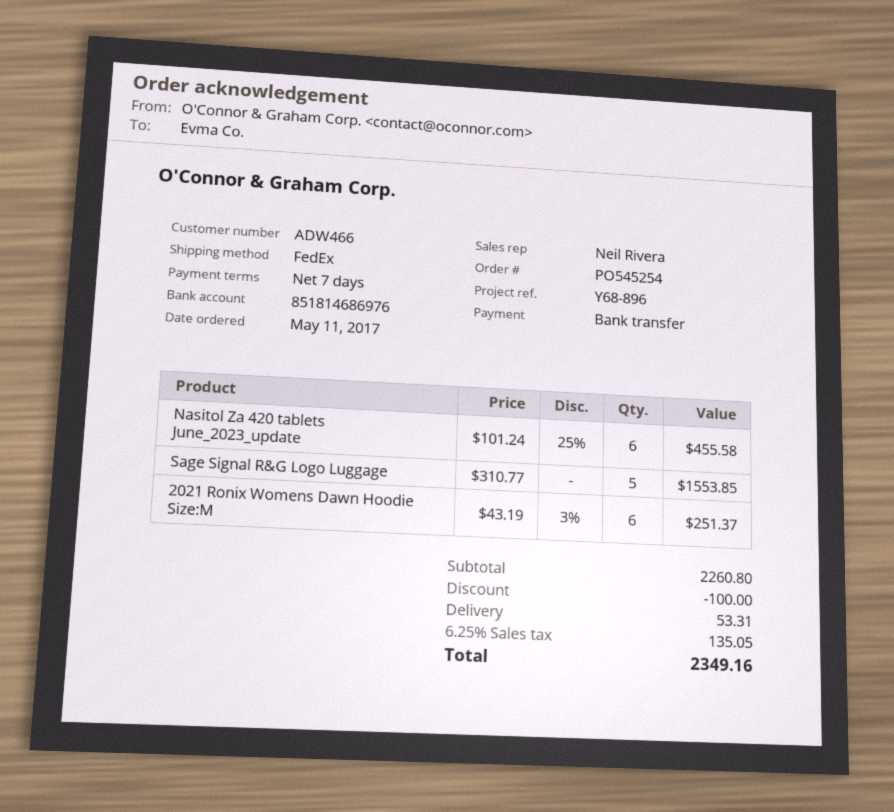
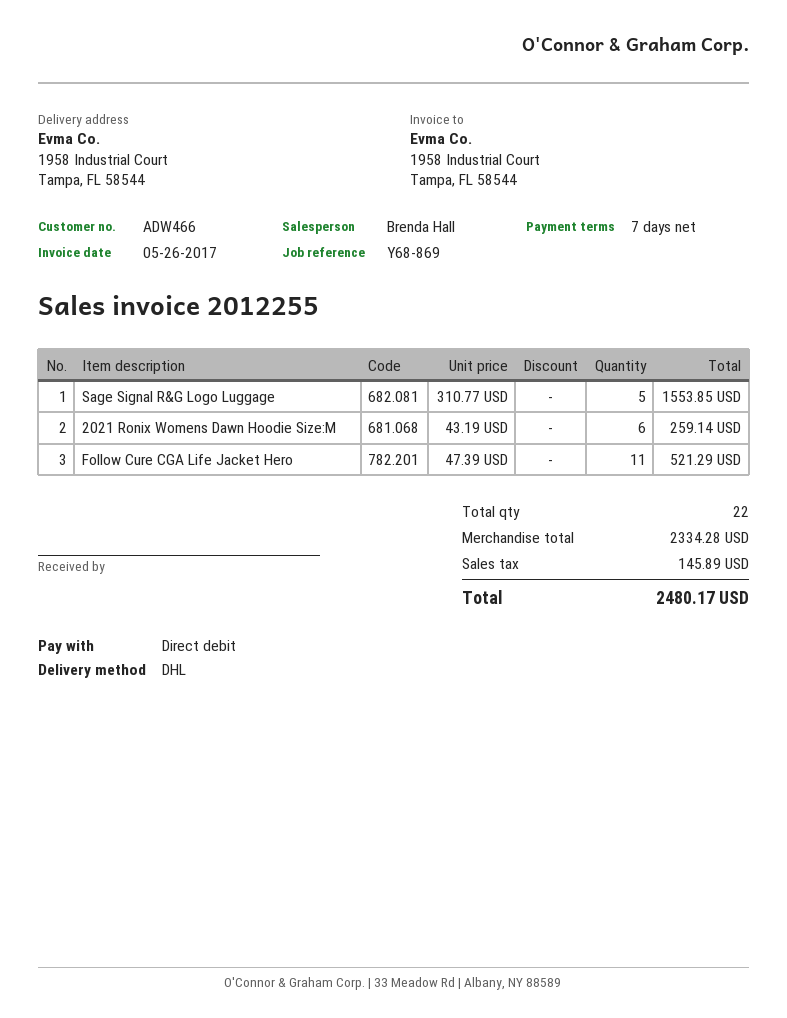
reference: Y68-896 -> Y68-869
sales rep: Neil Rivera -> Brenda Hall
payment method: bank transfer -> direct debit
shipping method: FedEx -> DHL
Nasitol Za 420 tablets June_2023_update: 6 x 101.24 - 25% = 455.58 -> none
2021 Ronix Womens Dawn Hoodie Size:M: 6 x 43.19 - 3% = 251.37 -> 6 x 43.19 = 259.14
Follow Cure CGA Life Jacket Hero: none -> 11 x 47.39 = 521.29
subtotal: 2260.80 -> 2334.28
discount: 100.00 -> none
shipping: 53.31 -> none
tax: 135.05 -> 145.89
total: 2349.16 -> 2480.17

